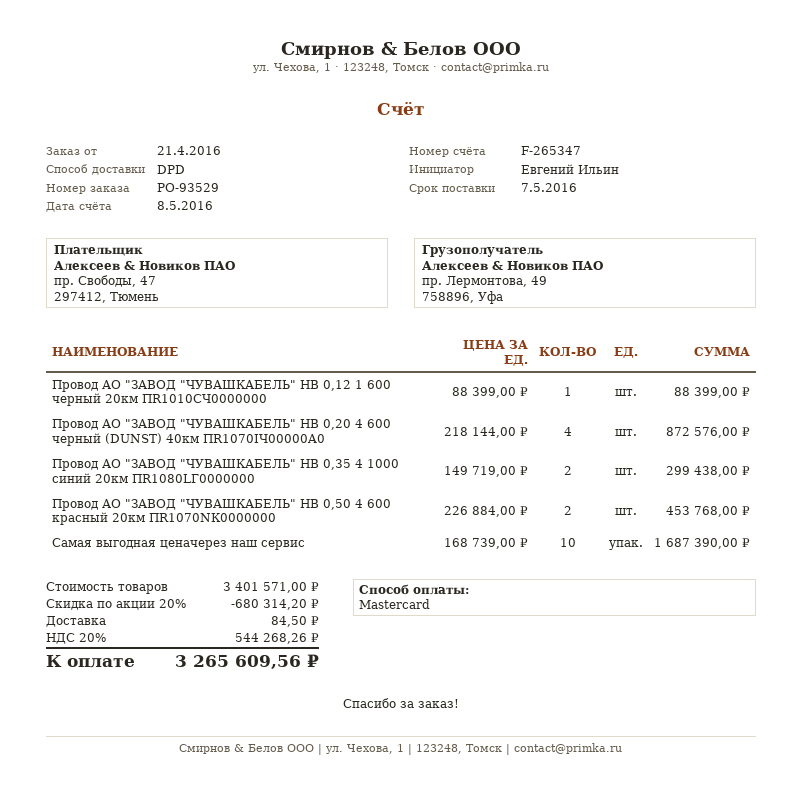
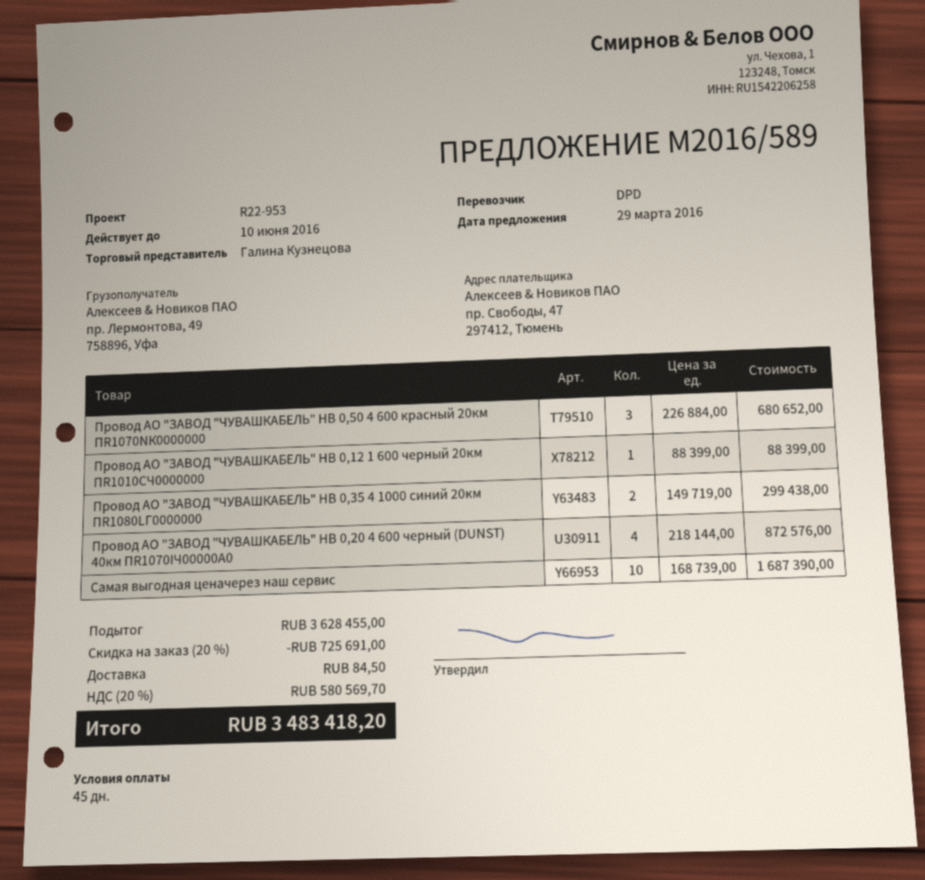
Провод АО "ЗАВОД "ЧУВАШКАБЕЛЬ" НВ 0,50 4 600 красный 20км ПR1070NК0000000: 2 x 226884.00 = 453768.00 -> 3 x 226884.00 = 680652.00
subtotal: 3401571.00 -> 3628455.00
discount: 20% = 680314.20 -> 20% = 725691.00
tax: 20% = 544268.26 -> 20% = 580569.70
total: 3265609.56 -> 3483418.20

